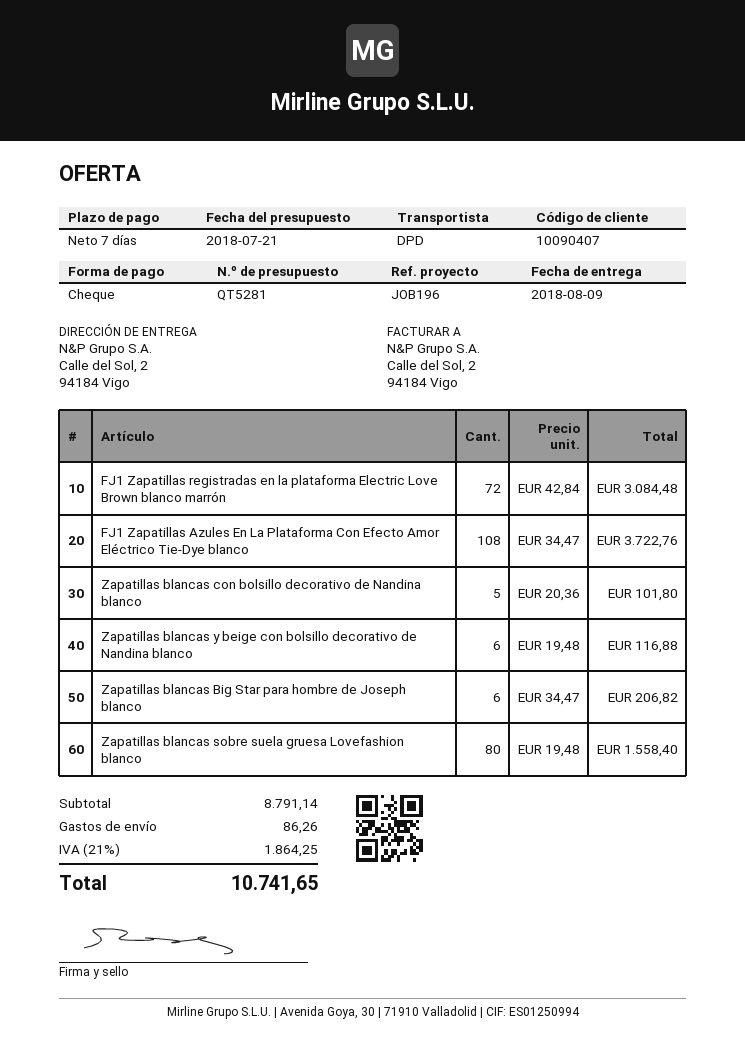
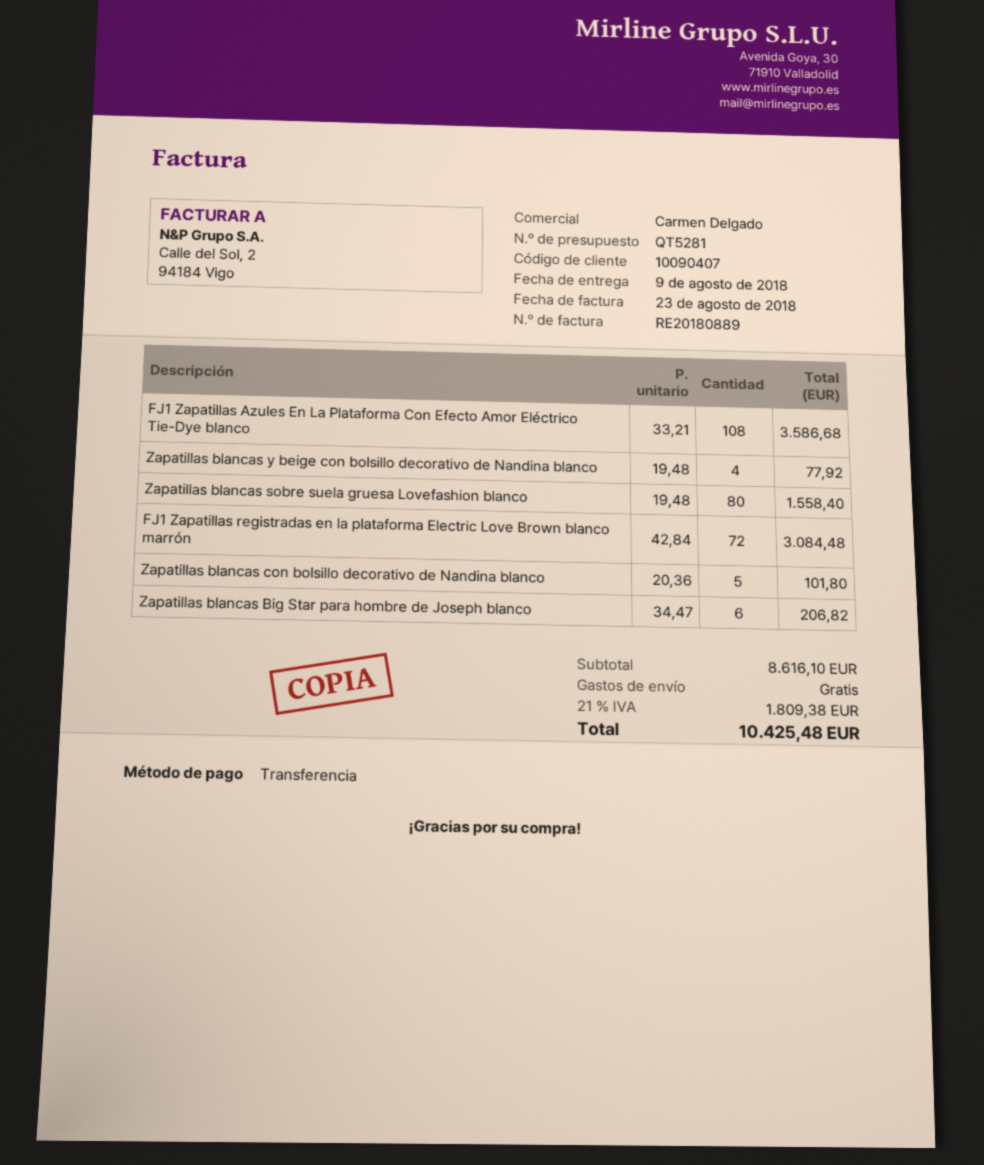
payment method: cheque -> bank transfer
FJ1 Zapatillas Azules En La Plataforma Con Efecto Amor Eléctrico Tie-Dye blanco: 108 x 34.47 = 3722.76 -> 108 x 33.21 = 3586.68
Zapatillas blancas y beige con bolsillo decorativo de Nandina blanco: 6 x 19.48 = 116.88 -> 4 x 19.48 = 77.92
subtotal: 8791.14 -> 8616.10
shipping: 86.26 -> 0.00
tax: 21% = 1864.25 -> 21% = 1809.38
total: 10741.65 -> 10425.48

